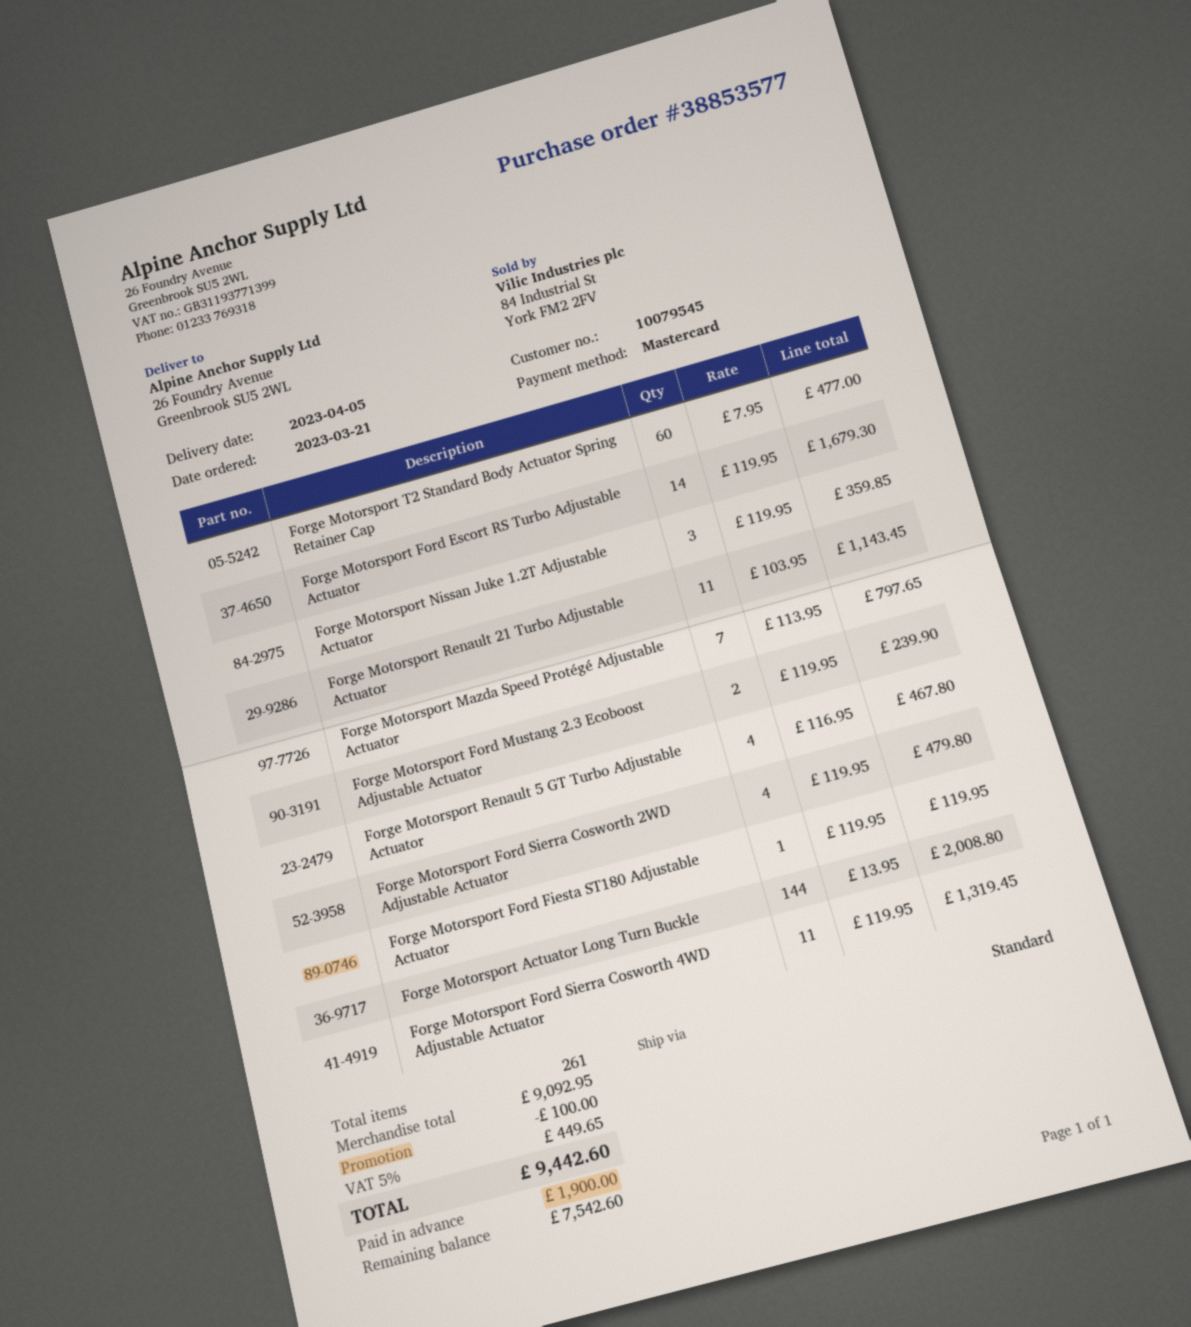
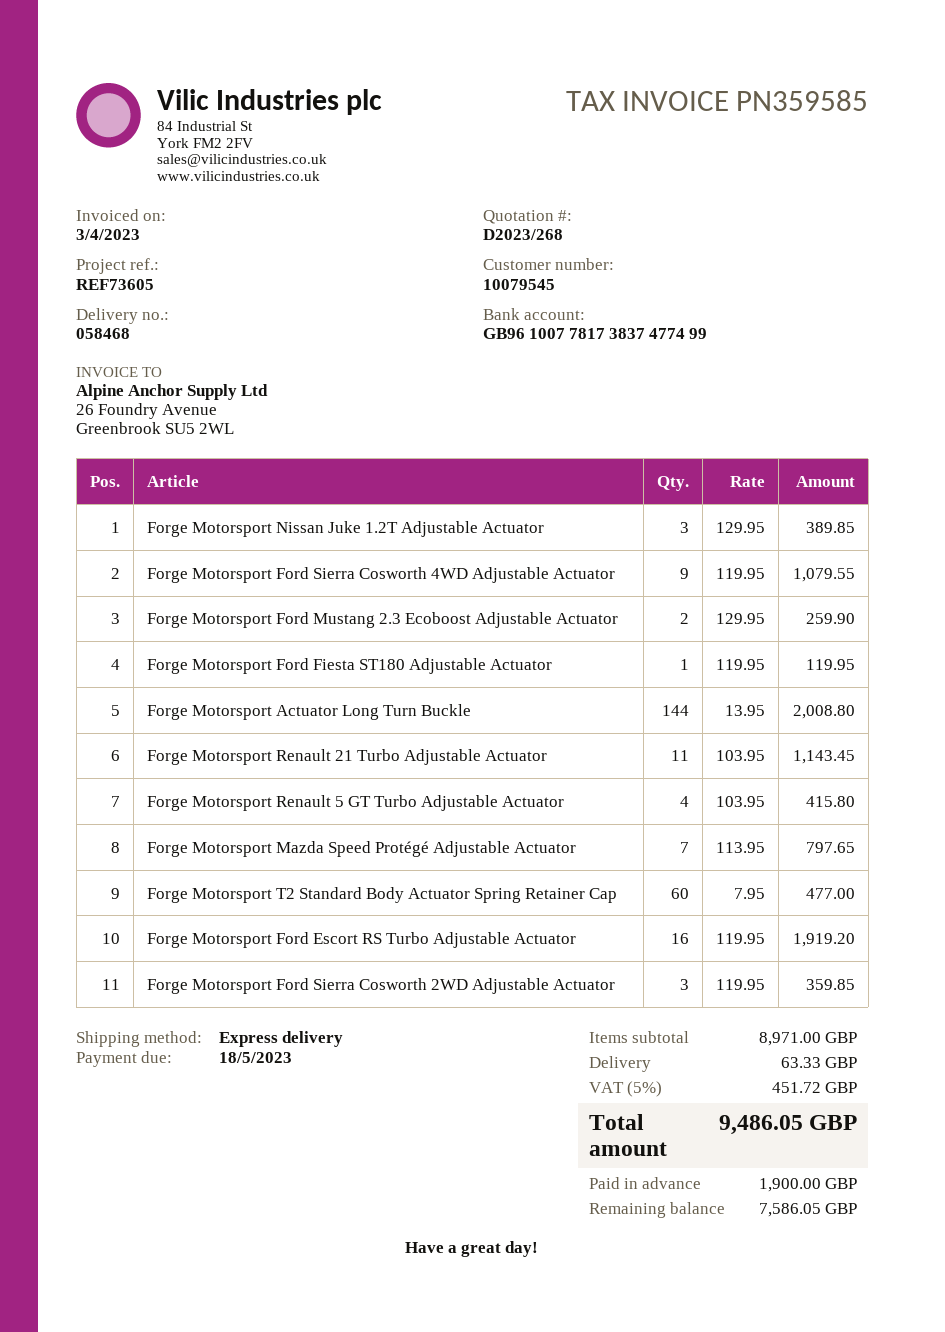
shipping method: standard -> express
Forge Motorsport Ford Escort RS Turbo Adjustable Actuator: 14 x 119.95 = 1679.30 -> 16 x 119.95 = 1919.20
Forge Motorsport Nissan Juke 1.2T Adjustable Actuator: 3 x 119.95 = 359.85 -> 3 x 129.95 = 389.85
Forge Motorsport Ford Mustang 2.3 Ecoboost Adjustable Actuator: 2 x 119.95 = 239.90 -> 2 x 129.95 = 259.90
Forge Motorsport Renault 5 GT Turbo Adjustable Actuator: 4 x 116.95 = 467.80 -> 4 x 103.95 = 415.80
Forge Motorsport Ford Sierra Cosworth 2WD Adjustable Actuator: 4 x 119.95 = 479.80 -> 3 x 119.95 = 359.85
Forge Motorsport Ford Sierra Cosworth 4WD Adjustable Actuator: 11 x 119.95 = 1319.45 -> 9 x 119.95 = 1079.55
subtotal: 9092.95 -> 8971.00
discount: 100.00 -> none
shipping: none -> 63.33
tax: 5% = 449.65 -> 5% = 451.72
total: 9442.60 -> 9486.05
balance: 7542.60 -> 7586.05

